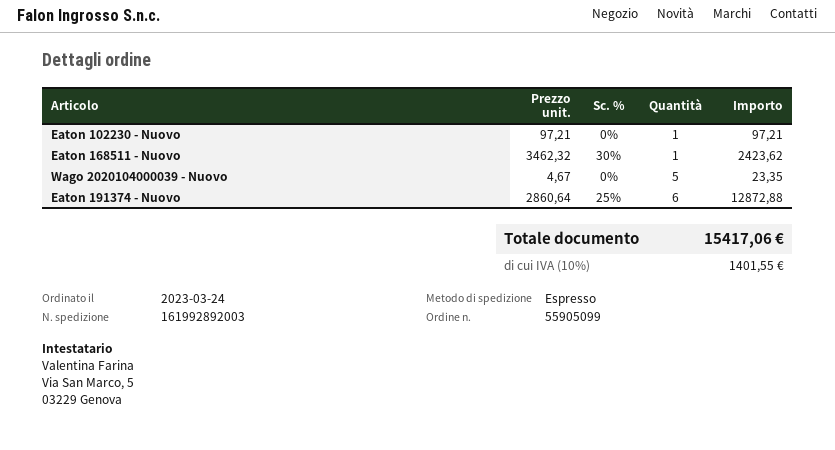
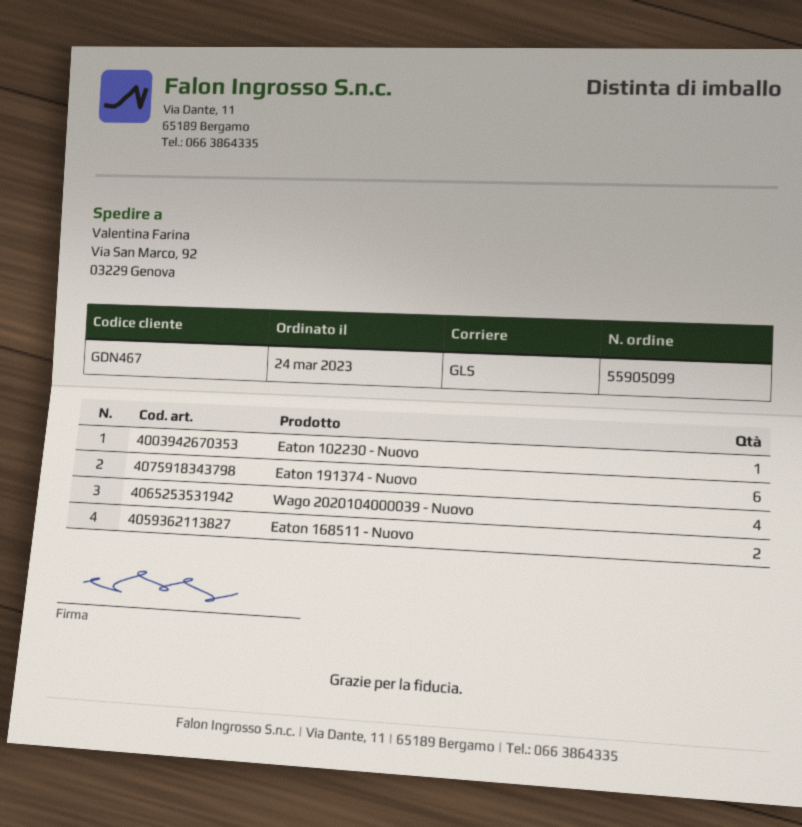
shipping method: express -> GLS
Eaton 168511 - Nuovo: 1 -> 2
Wago 2020104000039 - Nuovo: 5 -> 4

